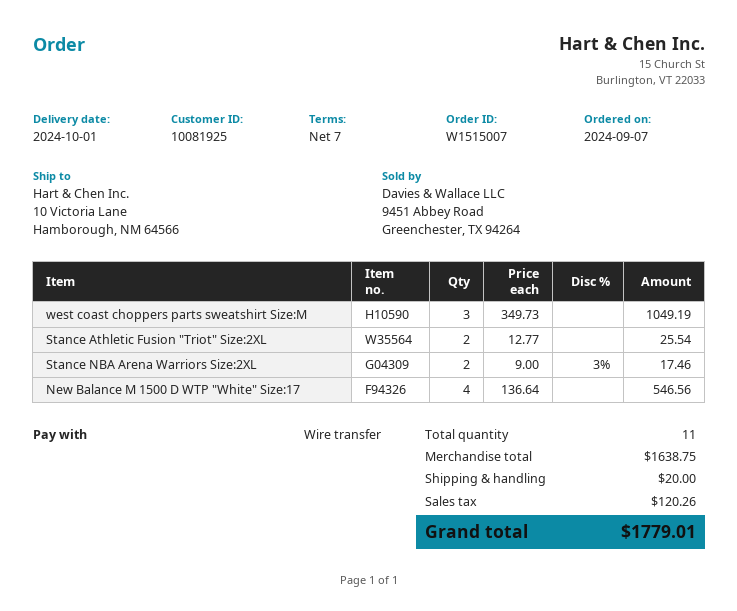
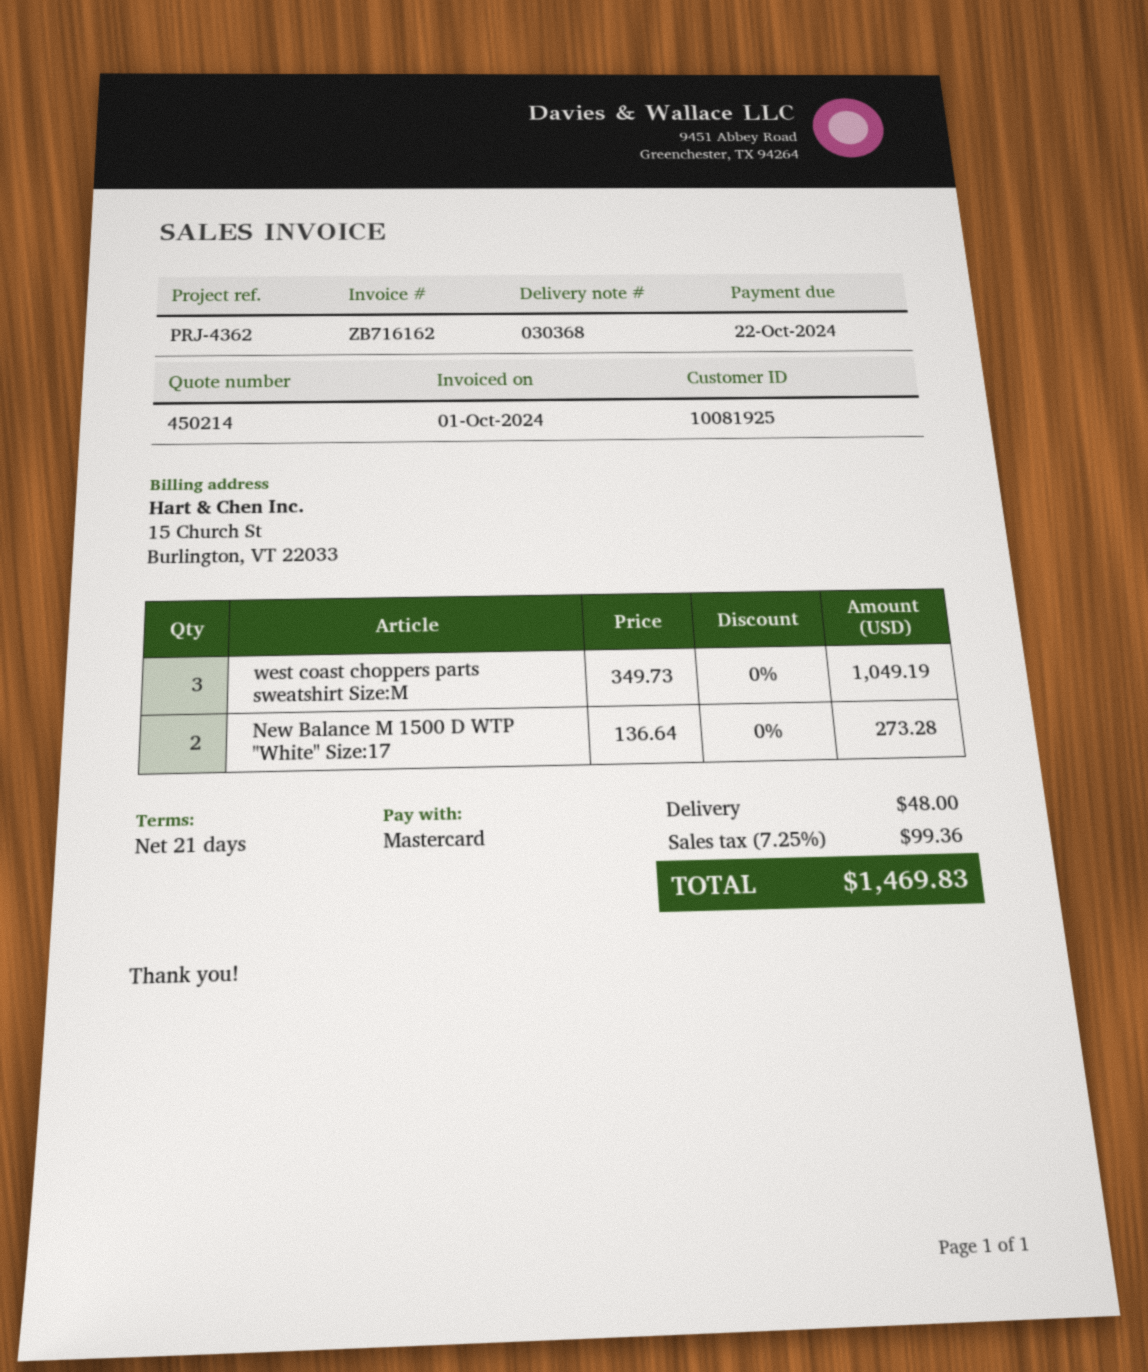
payment terms: 7 days -> 21 days
payment method: bank transfer -> Mastercard
Stance Athletic Fusion "Triot" Size:2XL: 2 x 12.77 = 25.54 -> none
Stance NBA Arena Warriors Size:2XL: 2 x 9.00 - 3% = 17.46 -> none
New Balance M 1500 D WTP "White" Size:17: 4 x 136.64 = 546.56 -> 2 x 136.64 = 273.28
shipping: 20.00 -> 48.00
tax: 120.26 -> 99.36
total: 1779.01 -> 1469.83

